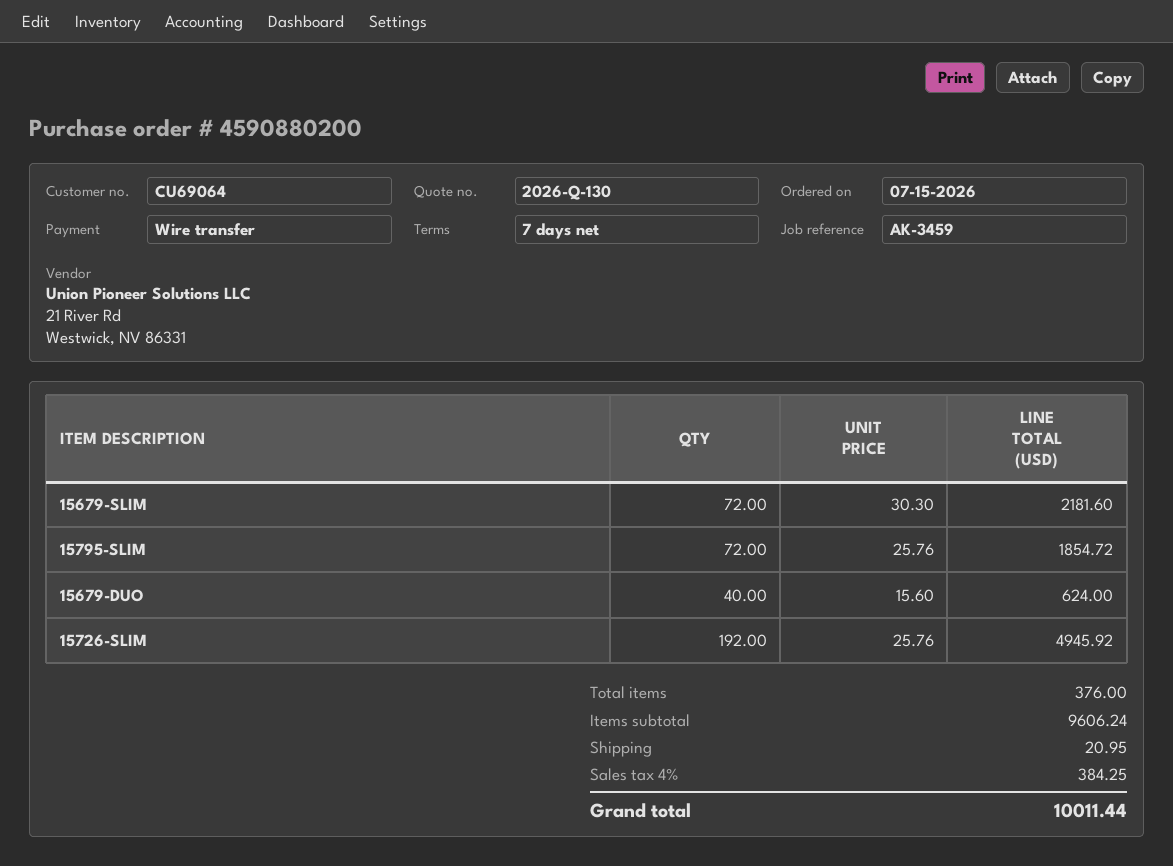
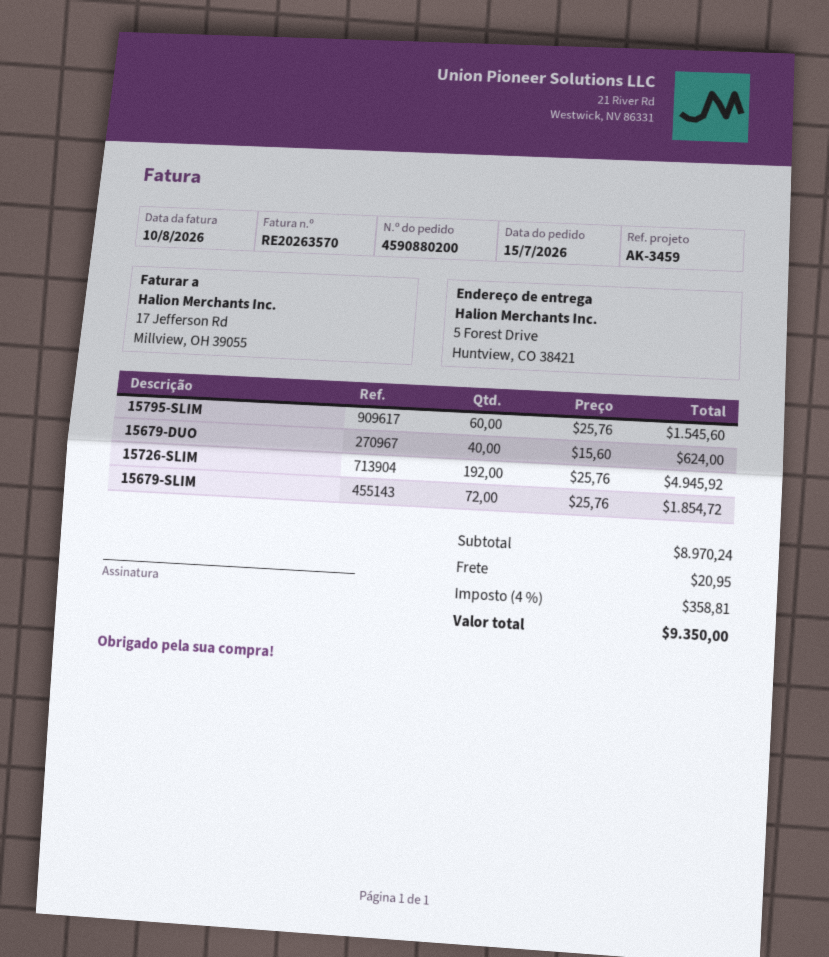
15679-SLIM: 72 x 30.30 = 2181.60 -> 72 x 25.76 = 1854.72
15795-SLIM: 72 x 25.76 = 1854.72 -> 60 x 25.76 = 1545.60
subtotal: 9606.24 -> 8970.24
tax: 4% = 384.25 -> 4% = 358.81
total: 10011.44 -> 9350.00

